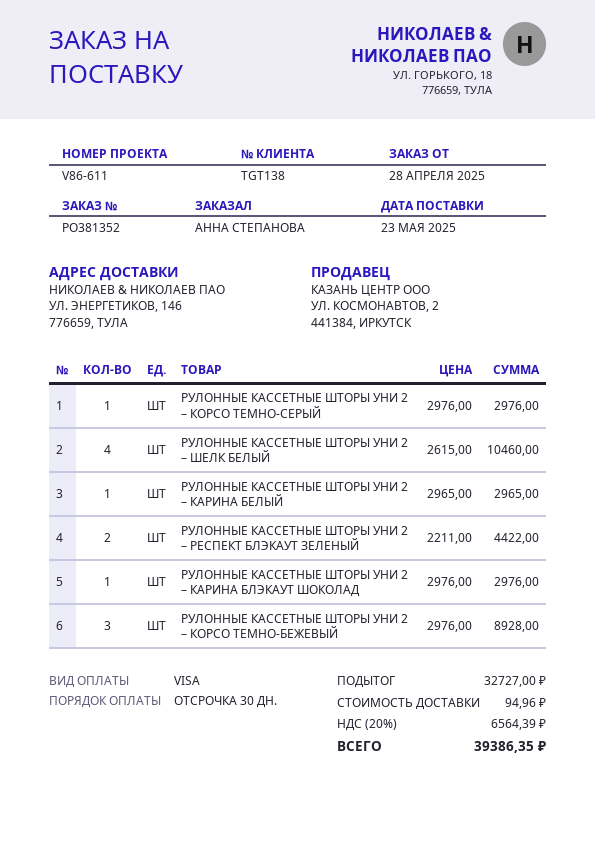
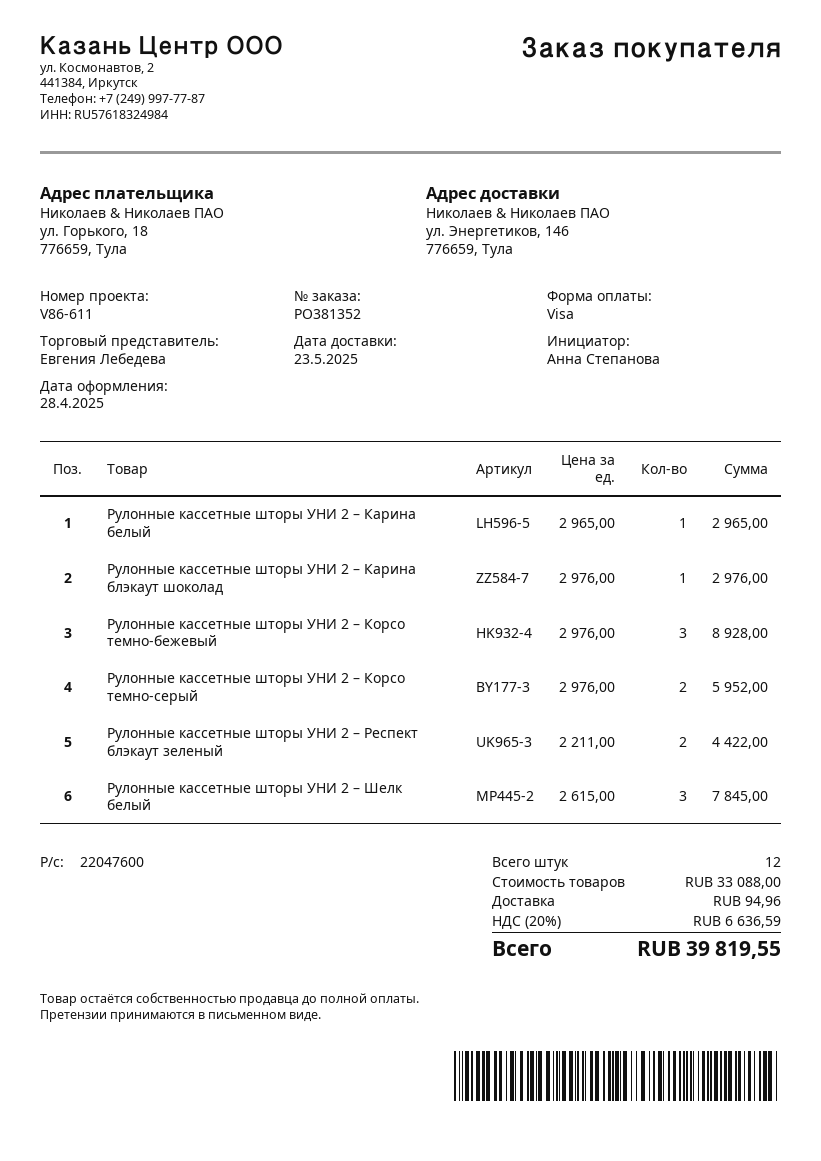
РУЛОННЫЕ КАССЕТНЫЕ ШТОРЫ УНИ 2 – КОРСО ТЕМНО-СЕРЫЙ: 1 x 2976.00 = 2976.00 -> 2 x 2976.00 = 5952.00
РУЛОННЫЕ КАССЕТНЫЕ ШТОРЫ УНИ 2 – ШЕЛК БЕЛЫЙ: 4 x 2615.00 = 10460.00 -> 3 x 2615.00 = 7845.00
subtotal: 32727.00 -> 33088.00
tax: 20% = 6564.39 -> 20% = 6636.59
total: 39386.35 -> 39819.55

